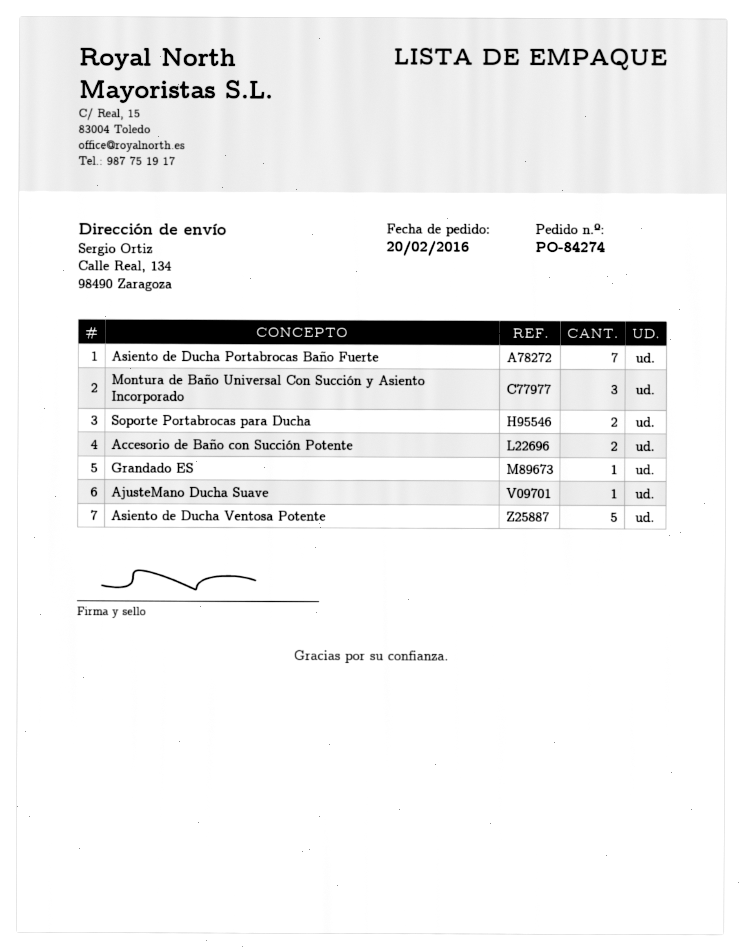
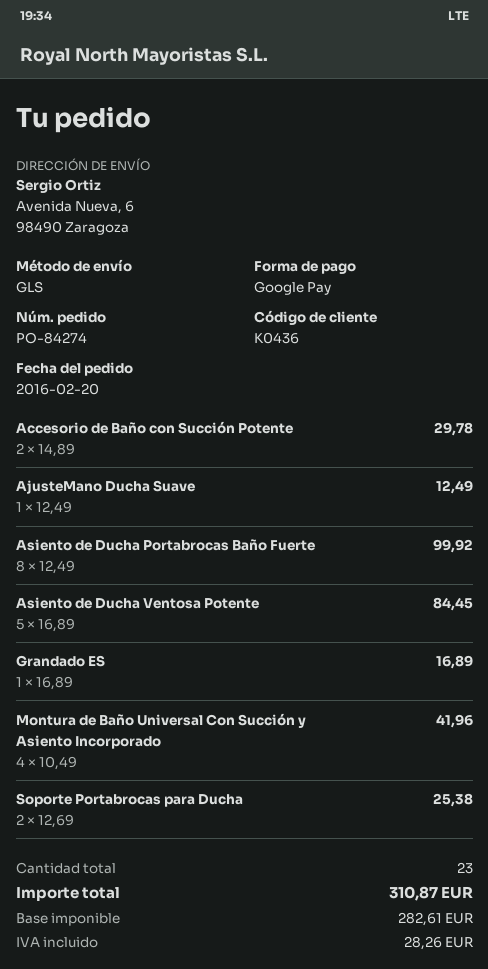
ship to: Calle Real, 134, 98490 Zaragoza -> Avenida Nueva, 6, 98490 Zaragoza
Asiento de Ducha Portabrocas Baño Fuerte: 7 -> 8
Montura de Baño Universal Con Succión y Asiento Incorporado: 3 -> 4

